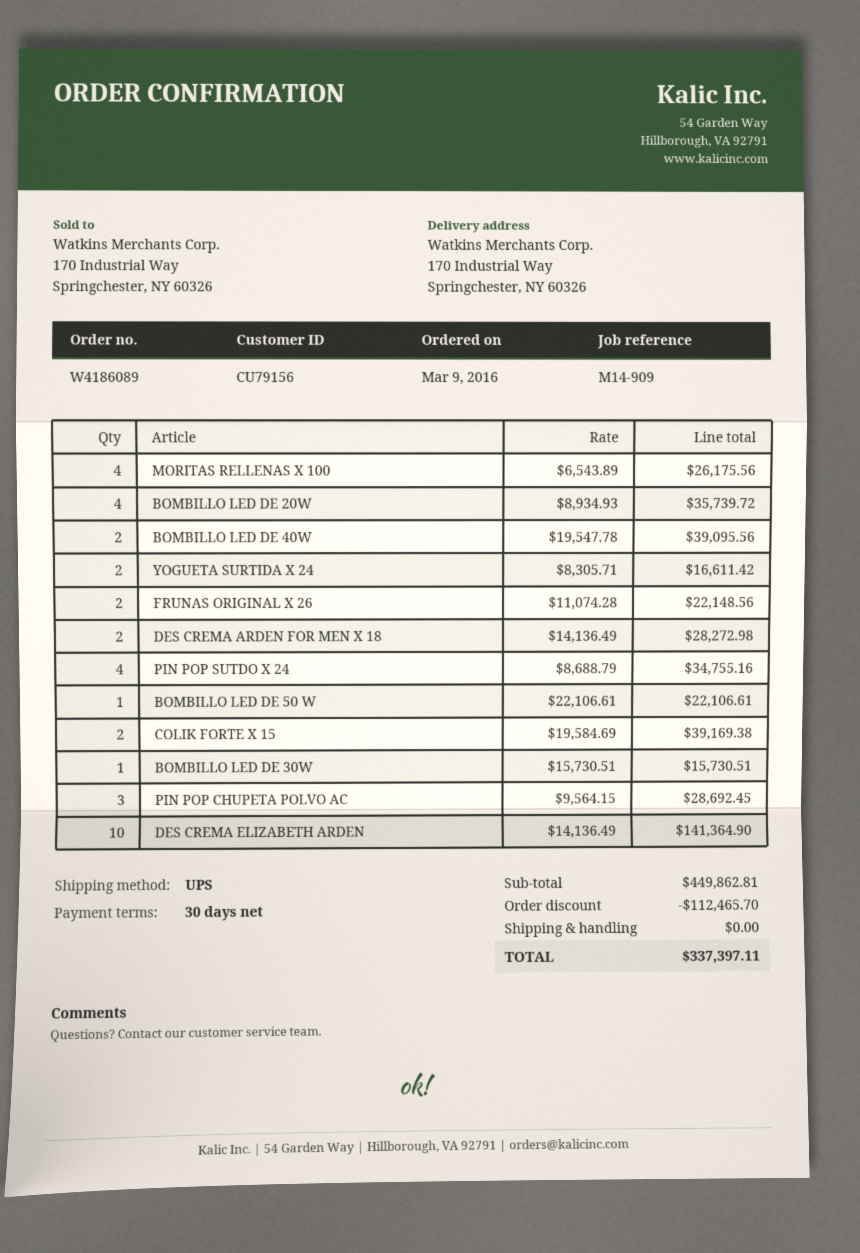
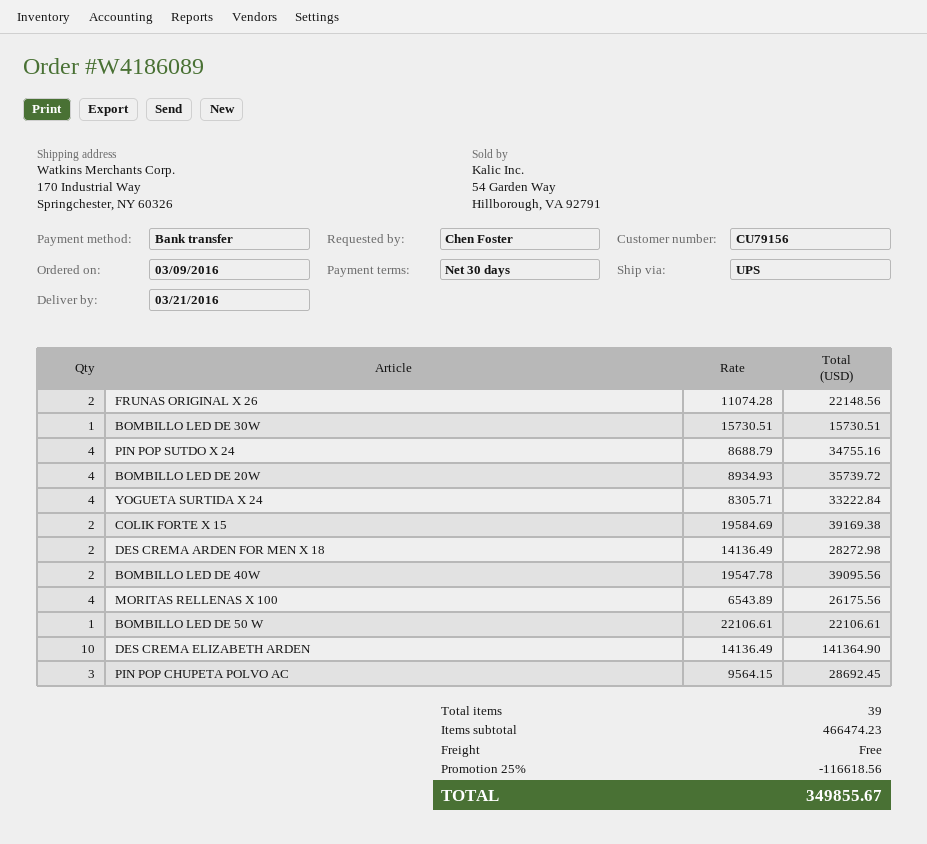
YOGUETA SURTIDA X 24: 2 x 8305.71 = 16611.42 -> 4 x 8305.71 = 33222.84
subtotal: 449862.81 -> 466474.23
discount: 112465.70 -> 116618.56
total: 337397.11 -> 349855.67

